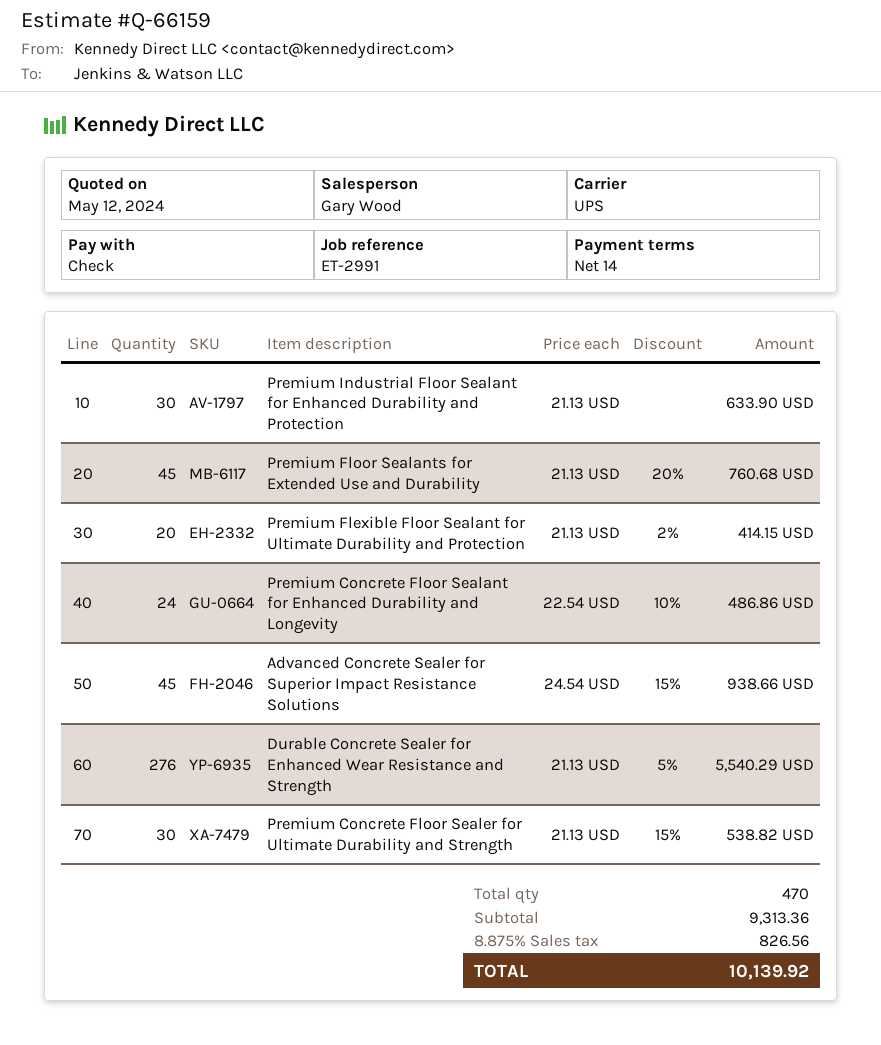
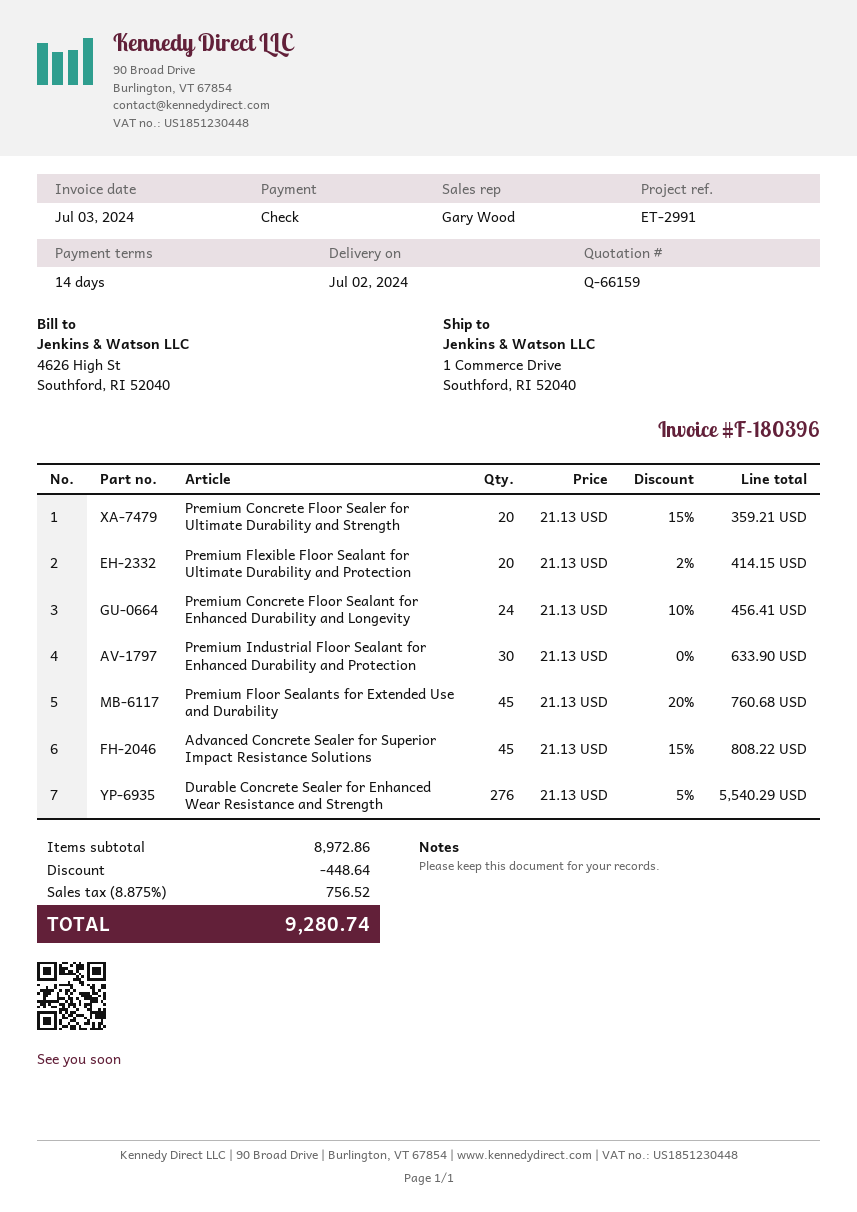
Premium Concrete Floor Sealant for Enhanced Durability and Longevity: 24 x 22.54 - 10% = 486.86 -> 24 x 21.13 - 10% = 456.41
Advanced Concrete Sealer for Superior Impact Resistance Solutions: 45 x 24.54 - 15% = 938.66 -> 45 x 21.13 - 15% = 808.22
Premium Concrete Floor Sealer for Ultimate Durability and Strength: 30 x 21.13 - 15% = 538.82 -> 20 x 21.13 - 15% = 359.21
subtotal: 9313.36 -> 8972.86
discount: none -> 448.64
tax: 8.875% = 826.56 -> 8.875% = 756.52
total: 10139.92 -> 9280.74

